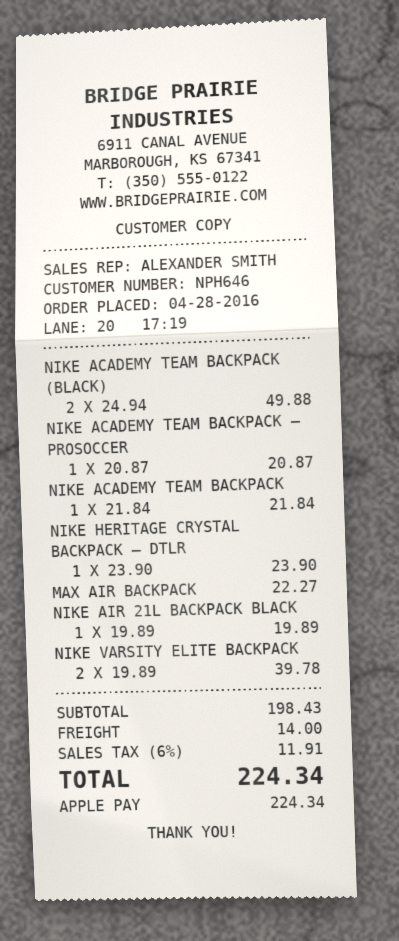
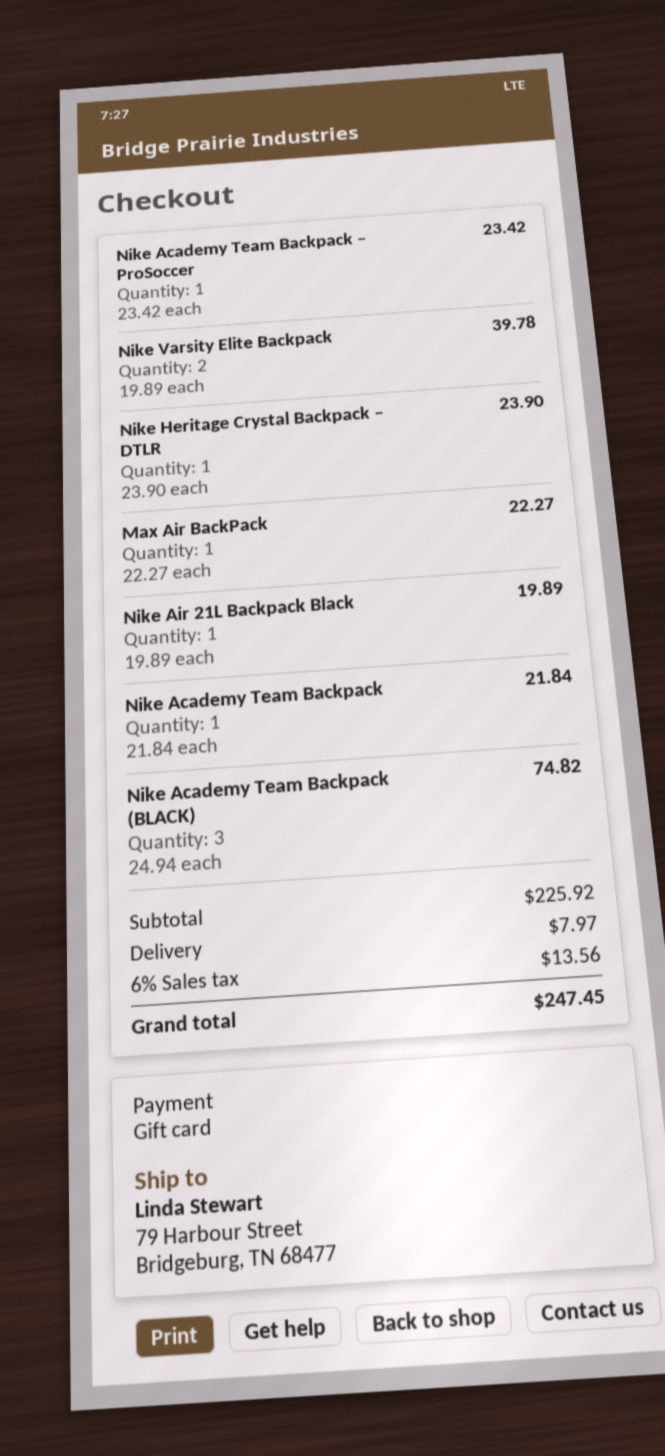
payment method: Apple Pay -> gift card
NIKE ACADEMY TEAM BACKPACK (BLACK): 2 x 24.94 = 49.88 -> 3 x 24.94 = 74.82
NIKE ACADEMY TEAM BACKPACK – PROSOCCER: 1 x 20.87 = 20.87 -> 1 x 23.42 = 23.42
subtotal: 198.43 -> 225.92
shipping: 14.00 -> 7.97
tax: 6% = 11.91 -> 6% = 13.56
total: 224.34 -> 247.45

